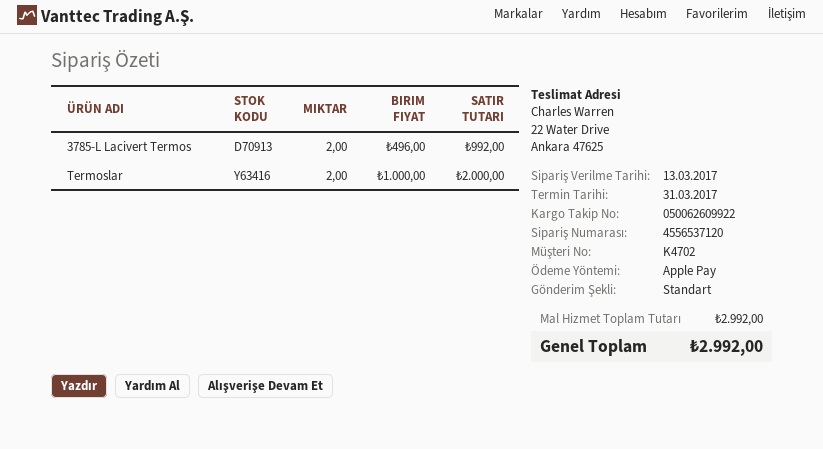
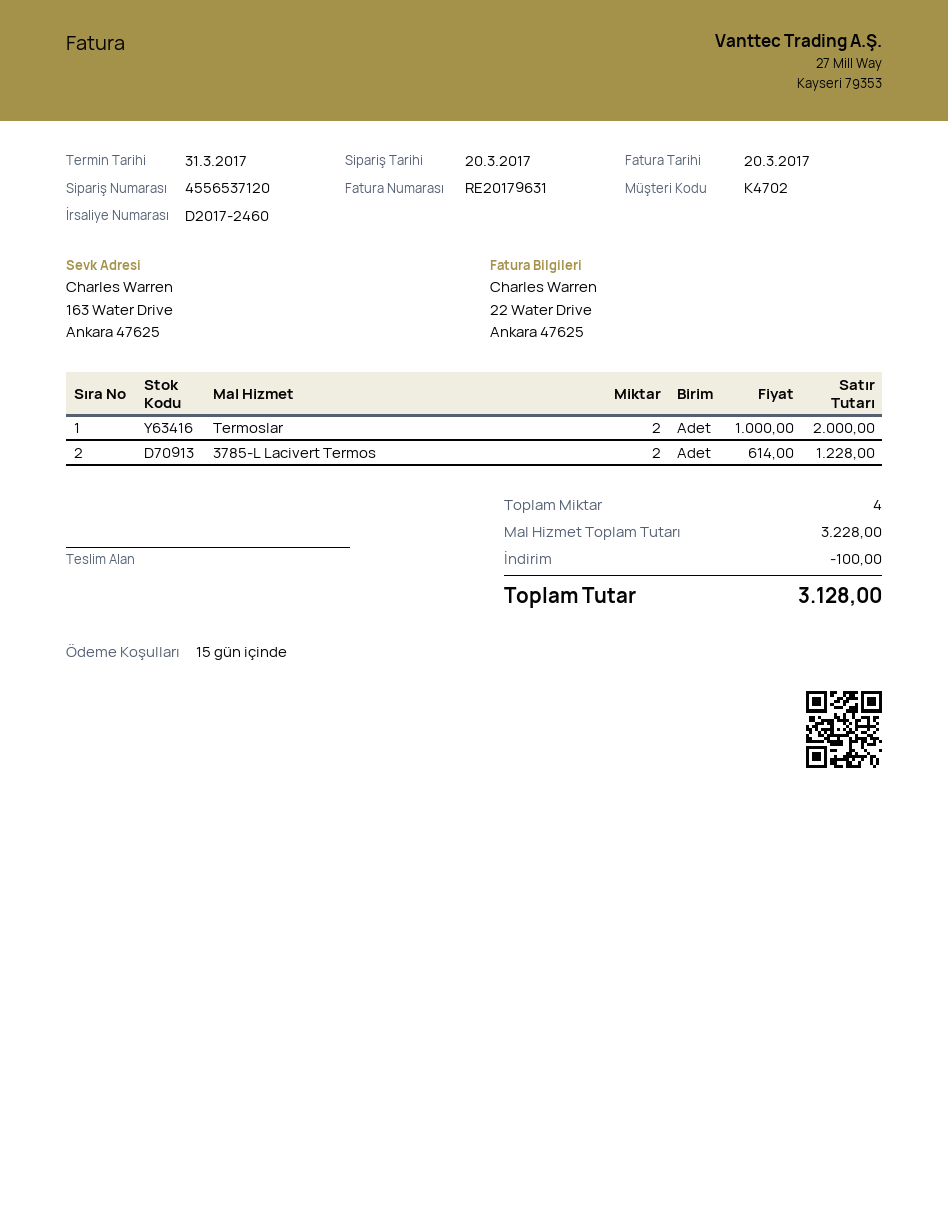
order date: 2017-03-13 -> 2017-03-20
ship to: 22 Water Drive, Ankara 47625 -> 163 Water Drive, Ankara 47625
3785-L Lacivert Termos: 2 x 496.00 = 992.00 -> 2 x 614.00 = 1228.00
subtotal: 2992.00 -> 3228.00
discount: none -> 100.00
total: 2992.00 -> 3128.00

